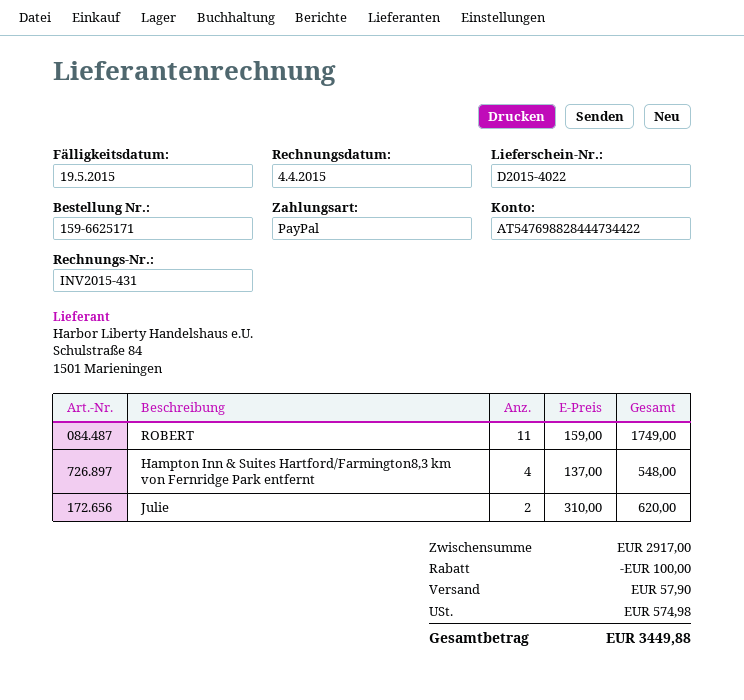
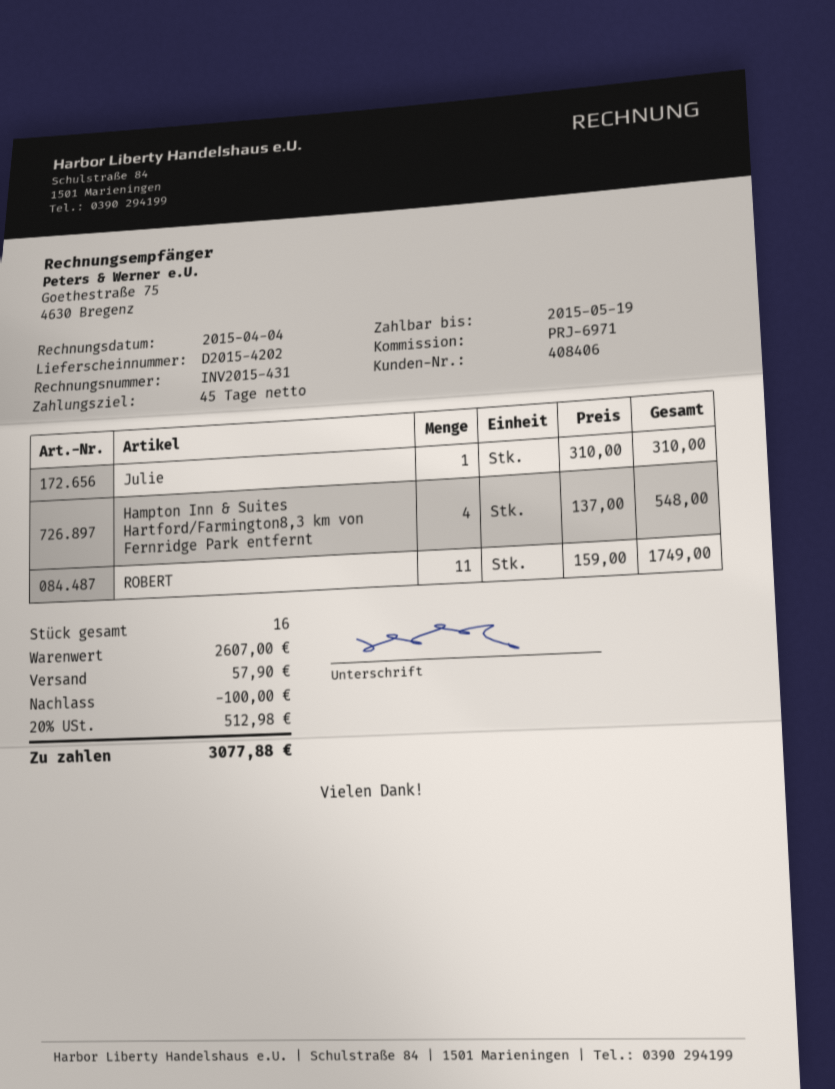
delivery note number: D2015-4022 -> D2015-4202
Julie: 2 x 310.00 = 620.00 -> 1 x 310.00 = 310.00
subtotal: 2917.00 -> 2607.00
tax: 574.98 -> 512.98
total: 3449.88 -> 3077.88

